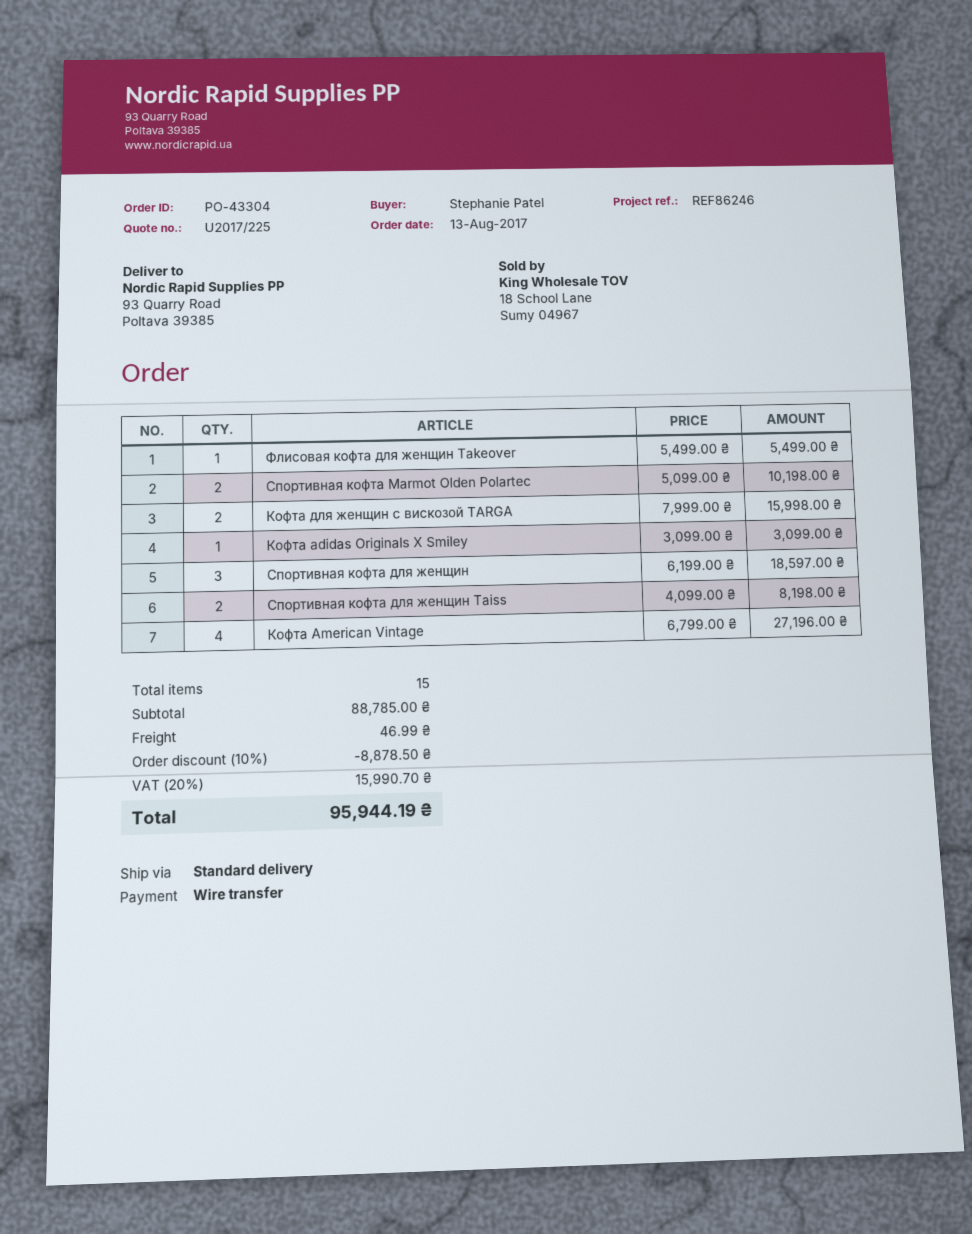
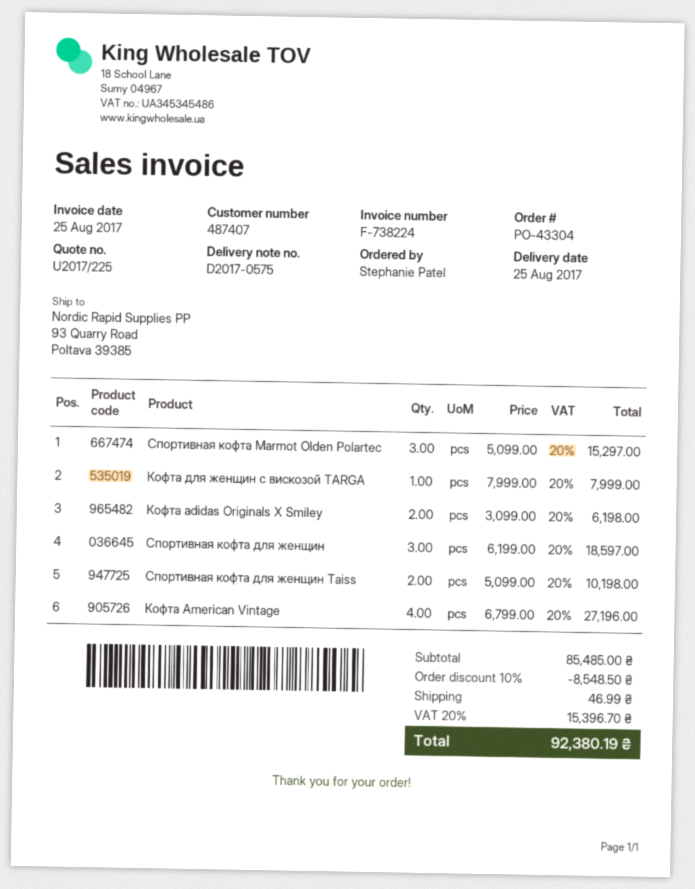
Флисовая кофта для женщин Takeover: 1 x 5499.00 = 5499.00 -> none
Спортивная кофта Marmot Olden Polartec: 2 x 5099.00 = 10198.00 -> 3 x 5099.00 = 15297.00
Кофта для женщин с вискозой TARGA: 2 x 7999.00 = 15998.00 -> 1 x 7999.00 = 7999.00
Кофта adidas Originals X Smiley: 1 x 3099.00 = 3099.00 -> 2 x 3099.00 = 6198.00
Спортивная кофта для женщин Taiss: 2 x 4099.00 = 8198.00 -> 2 x 5099.00 = 10198.00
subtotal: 88785.00 -> 85485.00
discount: 10% = 8878.50 -> 10% = 8548.50
tax: 20% = 15990.70 -> 20% = 15396.70
total: 95944.19 -> 92380.19

